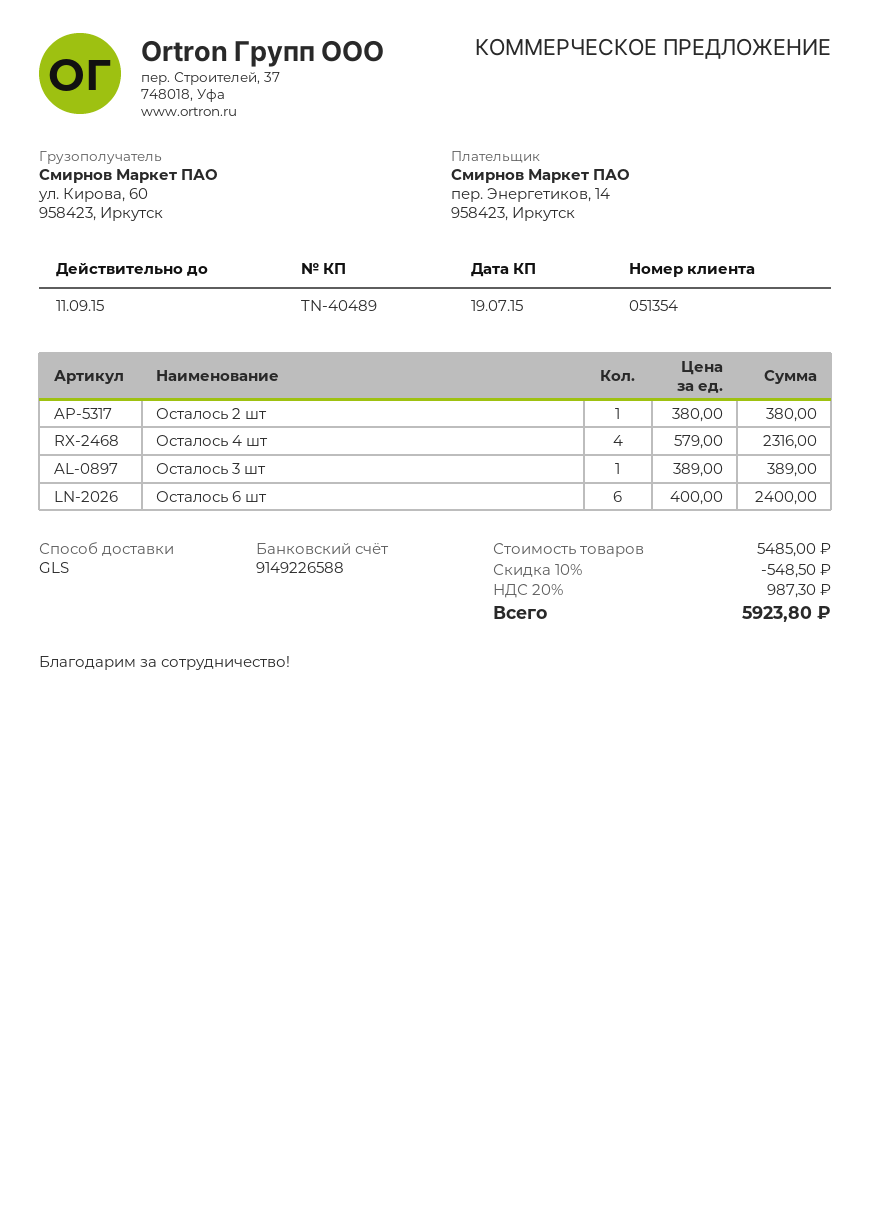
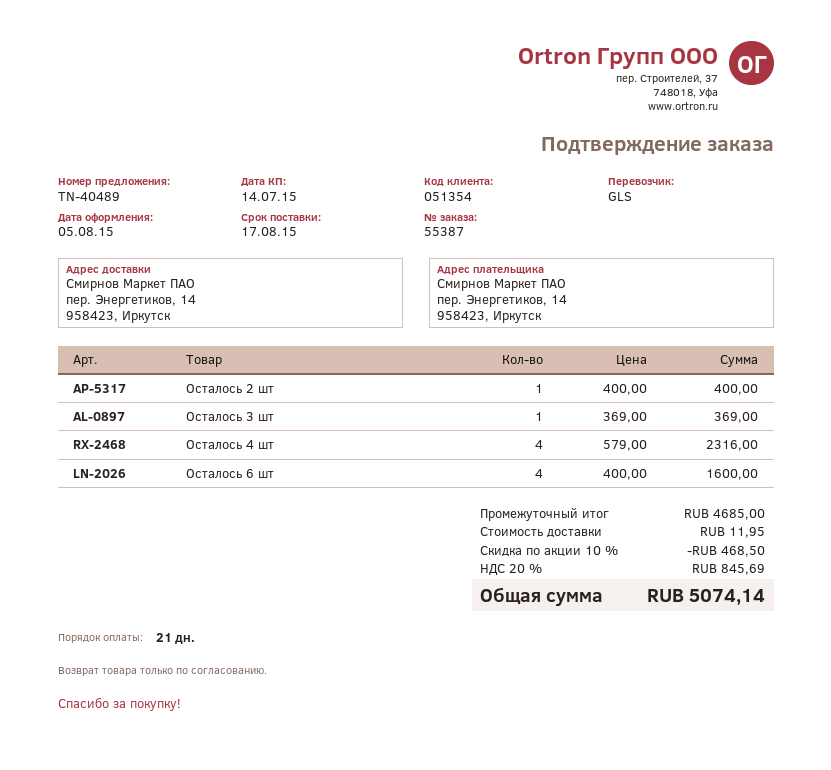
quote date: 2015-07-19 -> 2015-07-14
ship to: ул. Кирова, 60, 958423, Иркутск -> пер. Энергетиков, 14, 958423, Иркутск
Осталось 2 шт: 1 x 380.00 = 380.00 -> 1 x 400.00 = 400.00
Осталось 3 шт: 1 x 389.00 = 389.00 -> 1 x 369.00 = 369.00
Осталось 6 шт: 6 x 400.00 = 2400.00 -> 4 x 400.00 = 1600.00
subtotal: 5485.00 -> 4685.00
discount: 10% = 548.50 -> 10% = 468.50
shipping: none -> 11.95
tax: 20% = 987.30 -> 20% = 845.69
total: 5923.80 -> 5074.14

